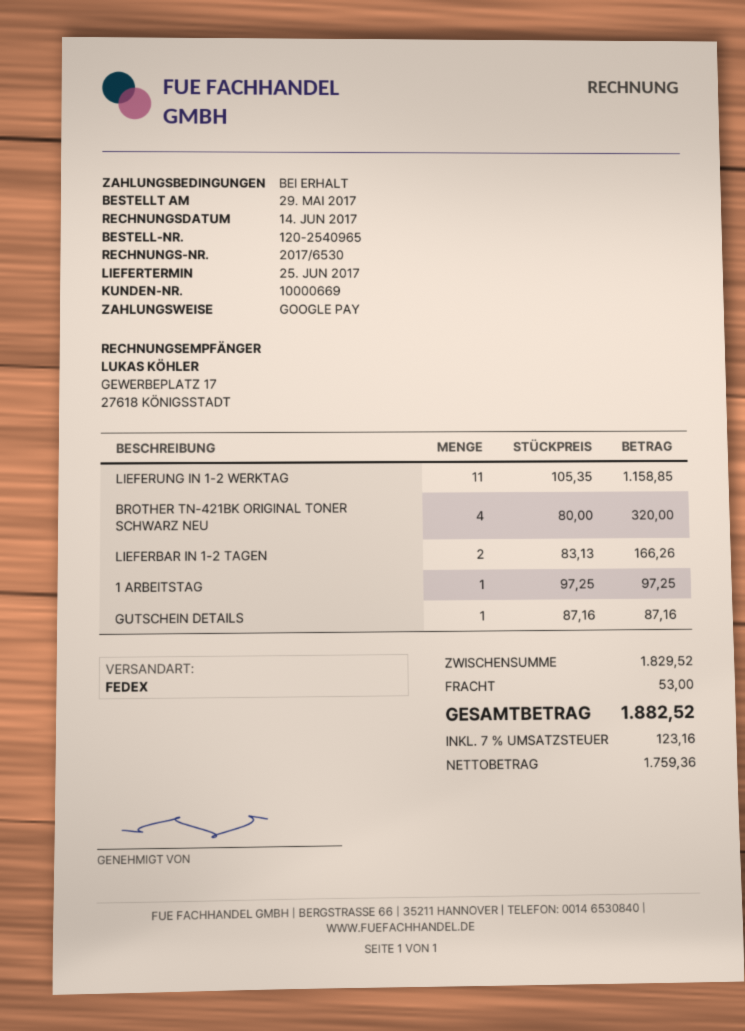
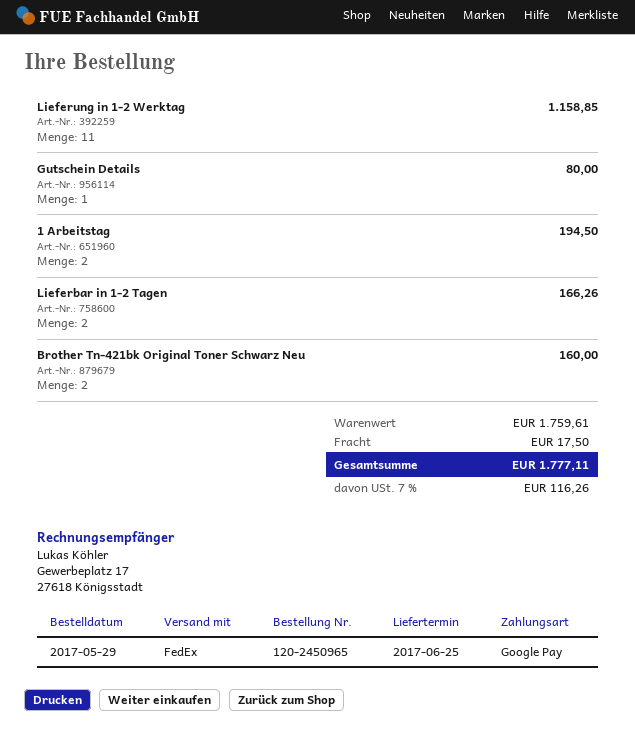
order number: 120-2540965 -> 120-2450965
BROTHER TN-421BK ORIGINAL TONER SCHWARZ NEU: 4 for 320.00 -> 2 for 160.00
1 ARBEITSTAG: 1 for 97.25 -> 2 for 194.50
GUTSCHEIN DETAILS: 1 for 87.16 -> 1 for 80.00
subtotal: 1829.52 -> 1759.61
shipping: 53.00 -> 17.50
tax: 7% = 123.16 -> 7% = 116.26
total: 1882.52 -> 1777.11

